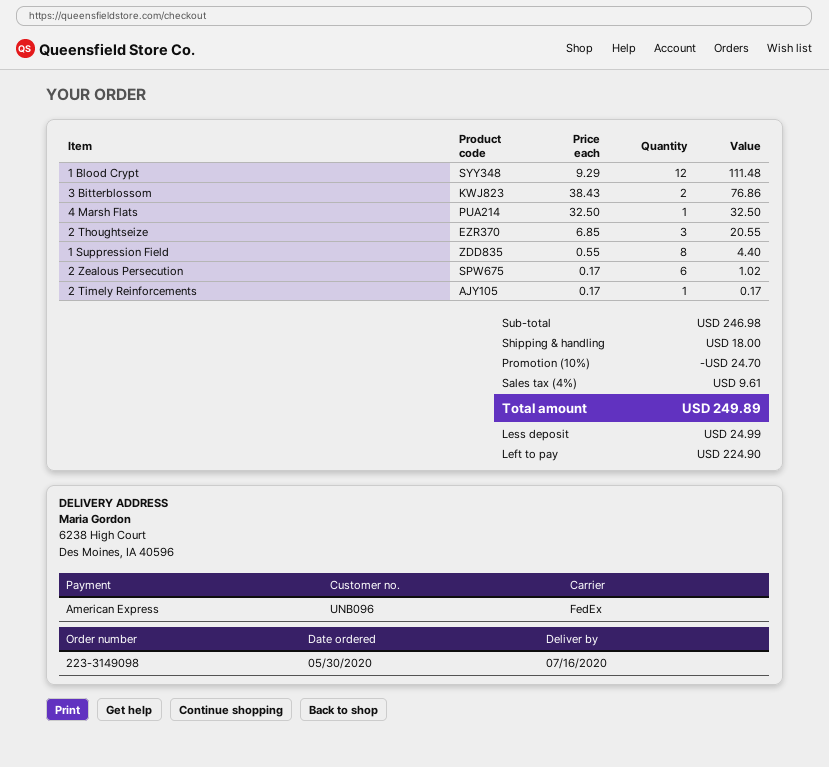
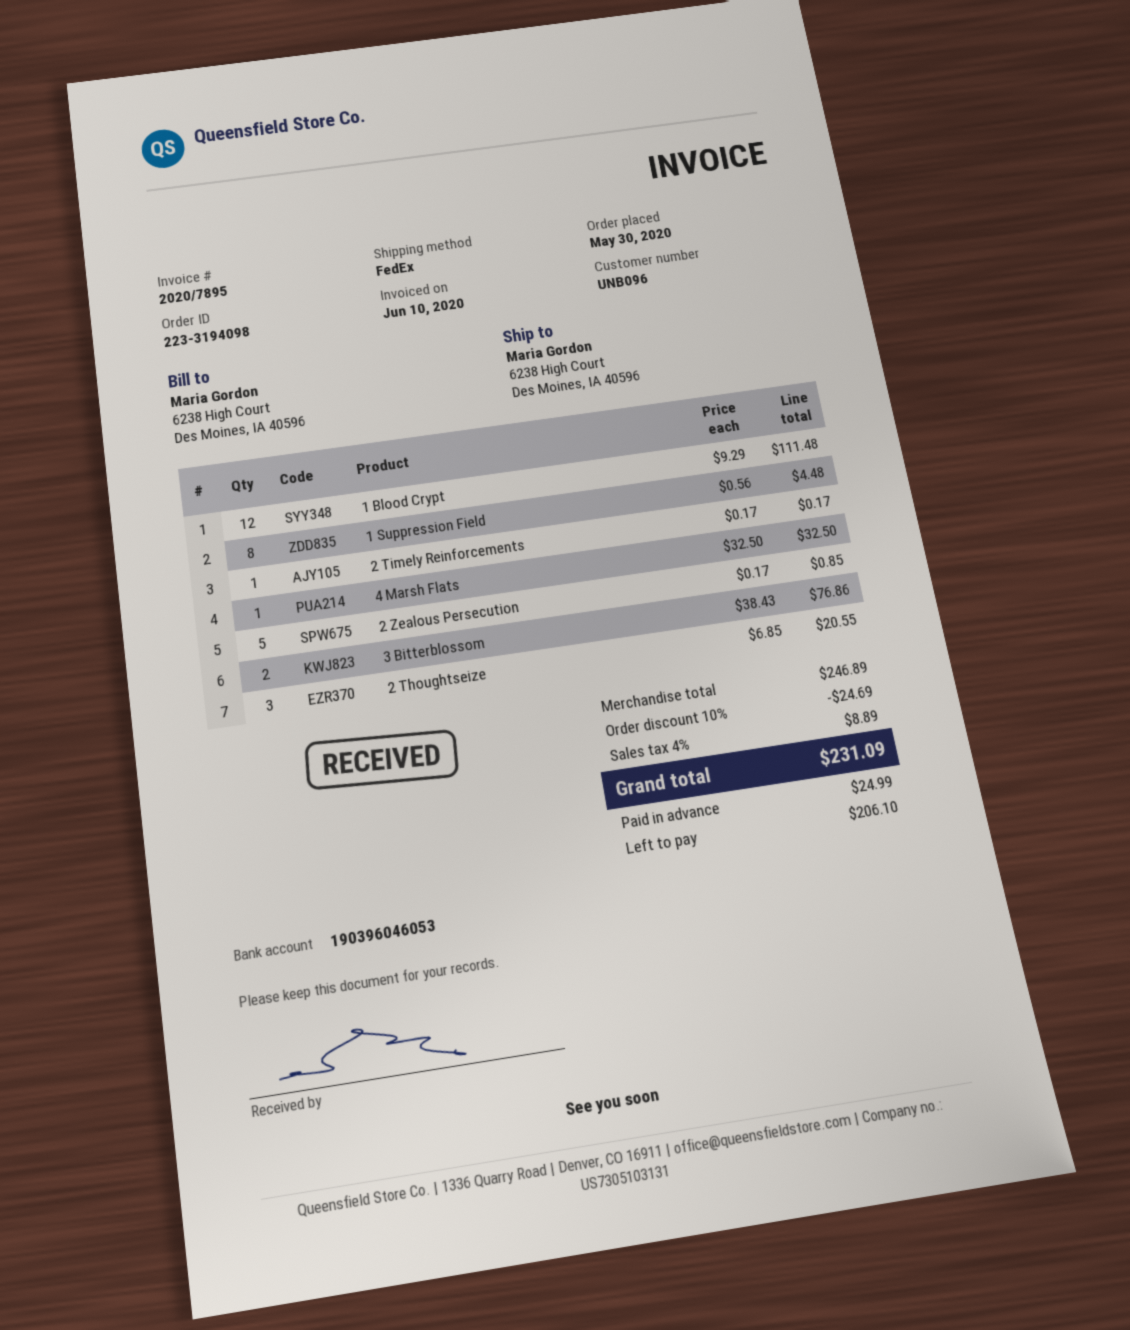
order number: 223-3149098 -> 223-3194098
1 Suppression Field: 8 x 0.55 = 4.40 -> 8 x 0.56 = 4.48
2 Zealous Persecution: 6 x 0.17 = 1.02 -> 5 x 0.17 = 0.85
subtotal: 246.98 -> 246.89
discount: 10% = 24.70 -> 10% = 24.69
shipping: 18.00 -> none
tax: 4% = 9.61 -> 4% = 8.89
total: 249.89 -> 231.09
balance: 224.90 -> 206.10

